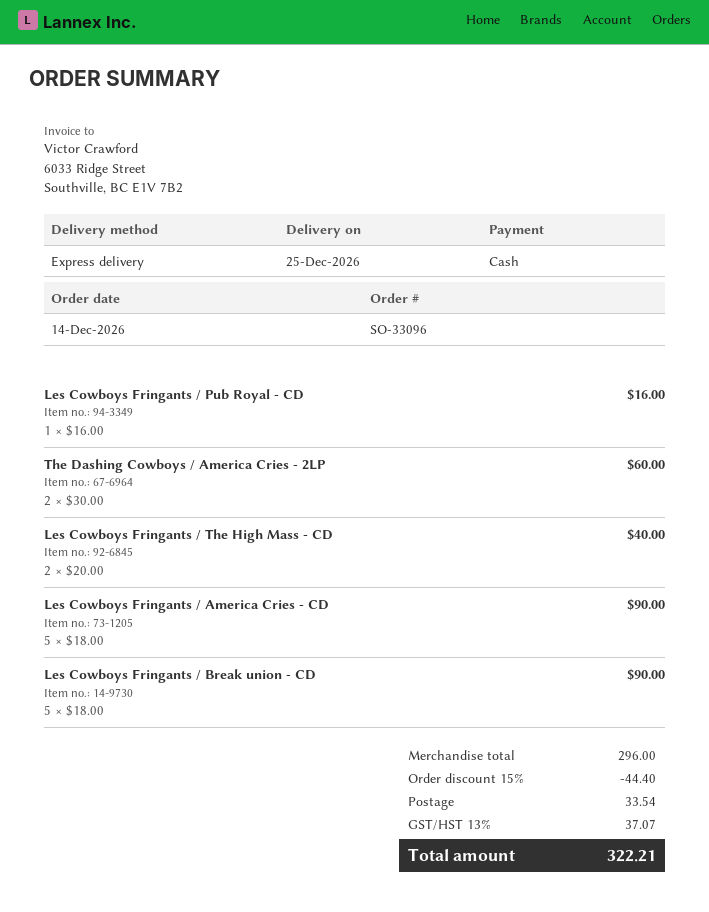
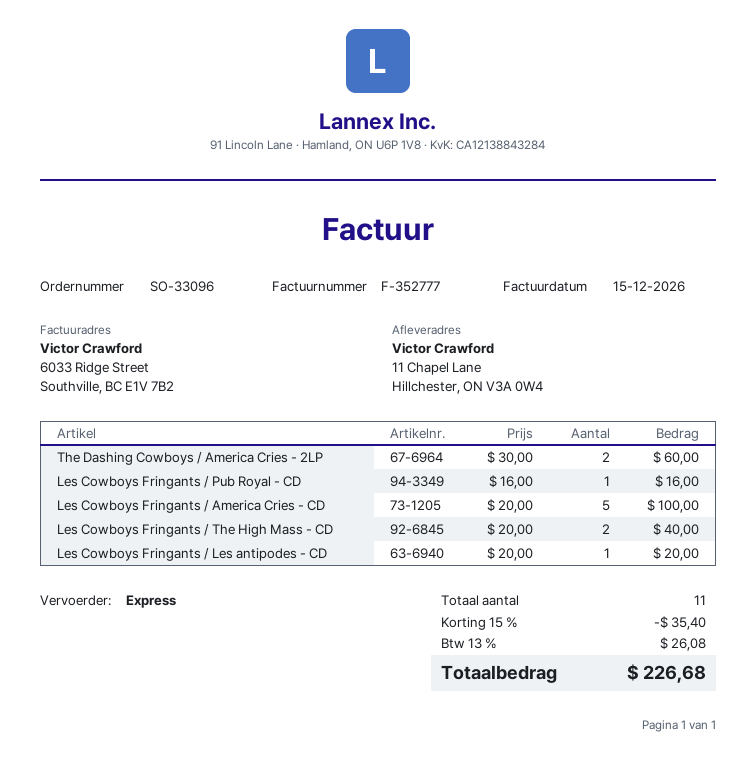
Les Cowboys Fringants / America Cries - CD: 5 x 18.00 = 90.00 -> 5 x 20.00 = 100.00
Les Cowboys Fringants / Break union - CD: 5 x 18.00 = 90.00 -> none
Les Cowboys Fringants / Les antipodes - CD: none -> 1 x 20.00 = 20.00
discount: 15% = 44.40 -> 15% = 35.40
shipping: 33.54 -> none
tax: 13% = 37.07 -> 13% = 26.08
total: 322.21 -> 226.68

